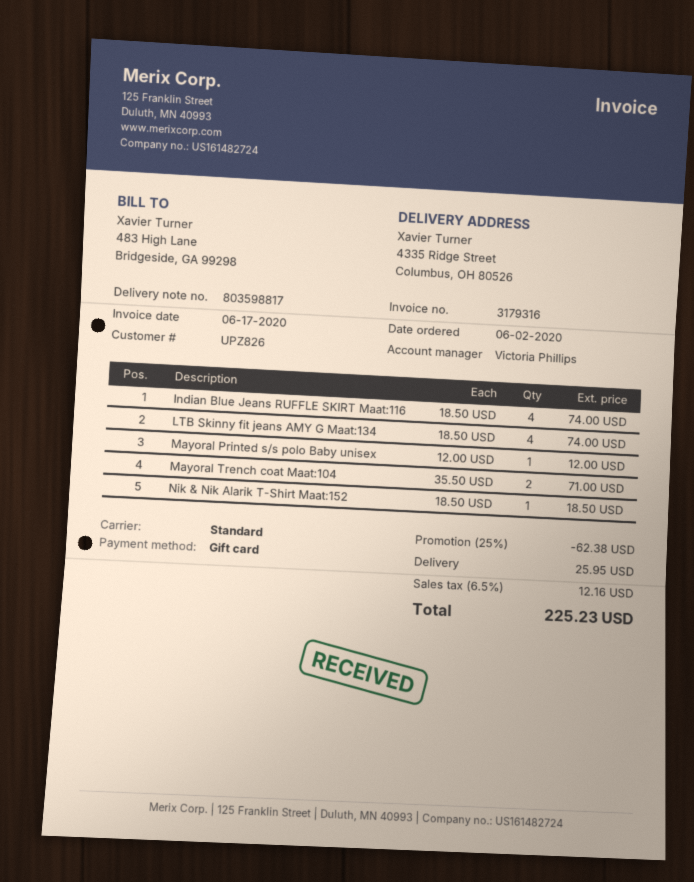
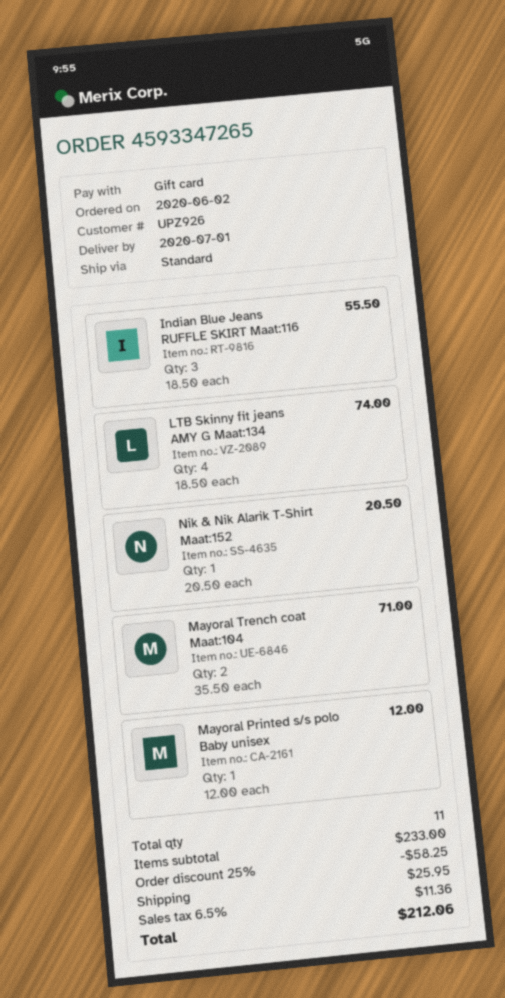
customer number: UPZ826 -> UPZ926
Indian Blue Jeans RUFFLE SKIRT Maat:116: 4 x 18.50 = 74.00 -> 3 x 18.50 = 55.50
Nik & Nik Alarik T-Shirt Maat:152: 1 x 18.50 = 18.50 -> 1 x 20.50 = 20.50
discount: 25% = 62.38 -> 25% = 58.25
tax: 6.5% = 12.16 -> 6.5% = 11.36
total: 225.23 -> 212.06

